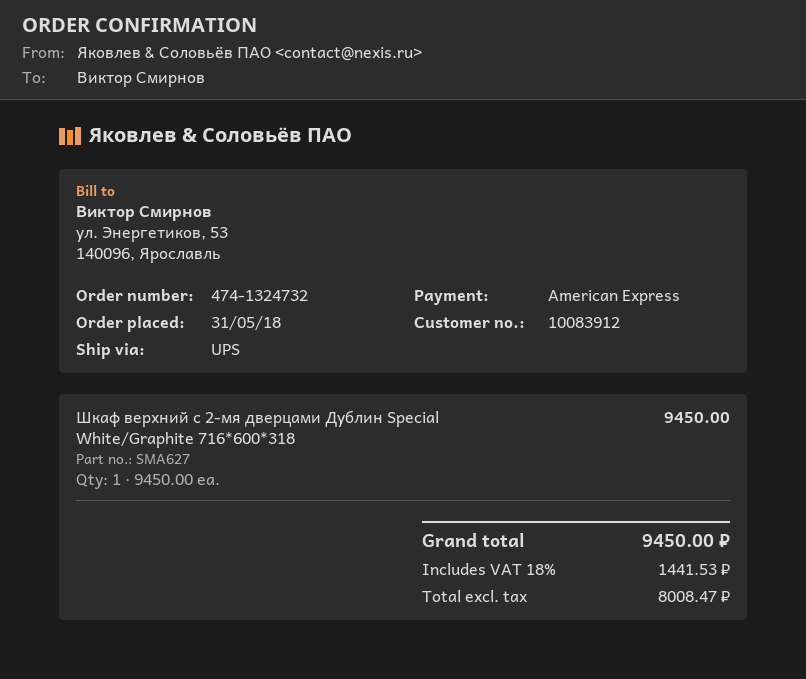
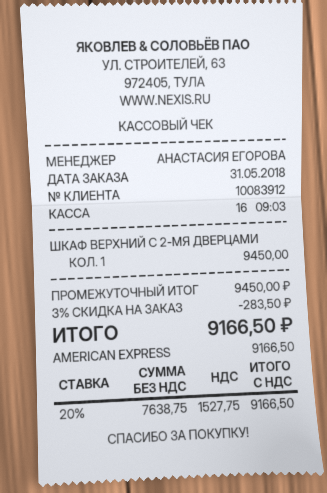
discount: none -> 3% = 283.50
net: 8008.47 -> 7638.75
tax: 18% = 1441.53 -> 20% = 1527.75
total: 9450.00 -> 9166.50

